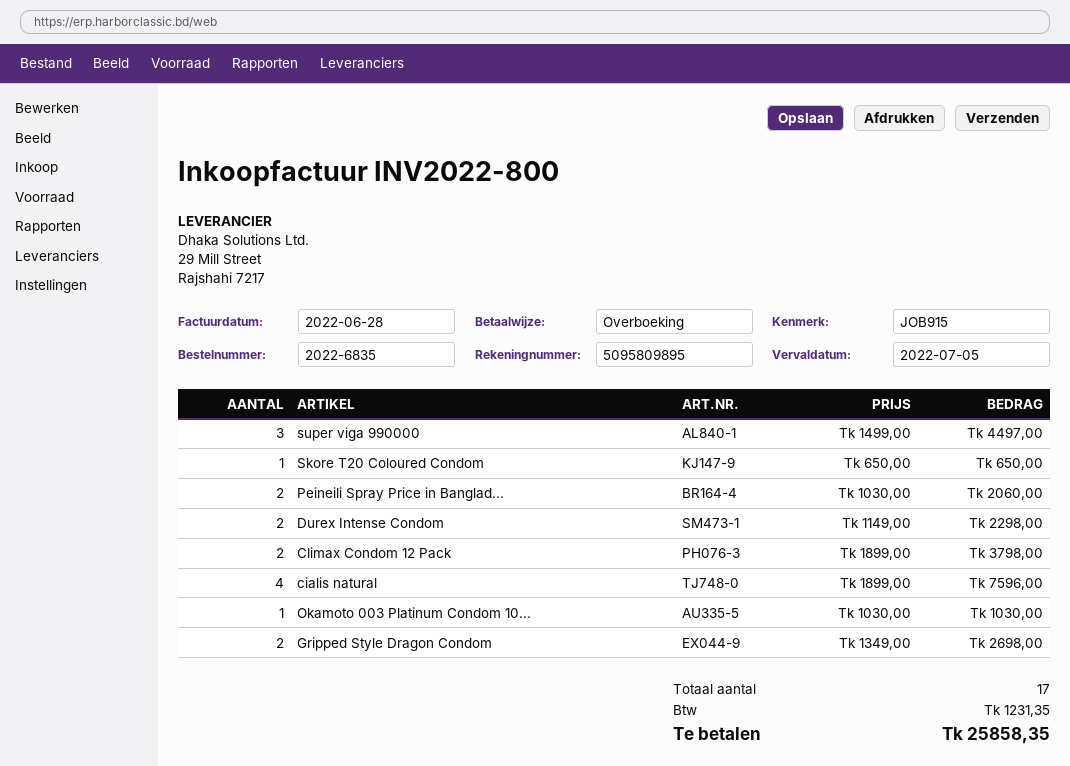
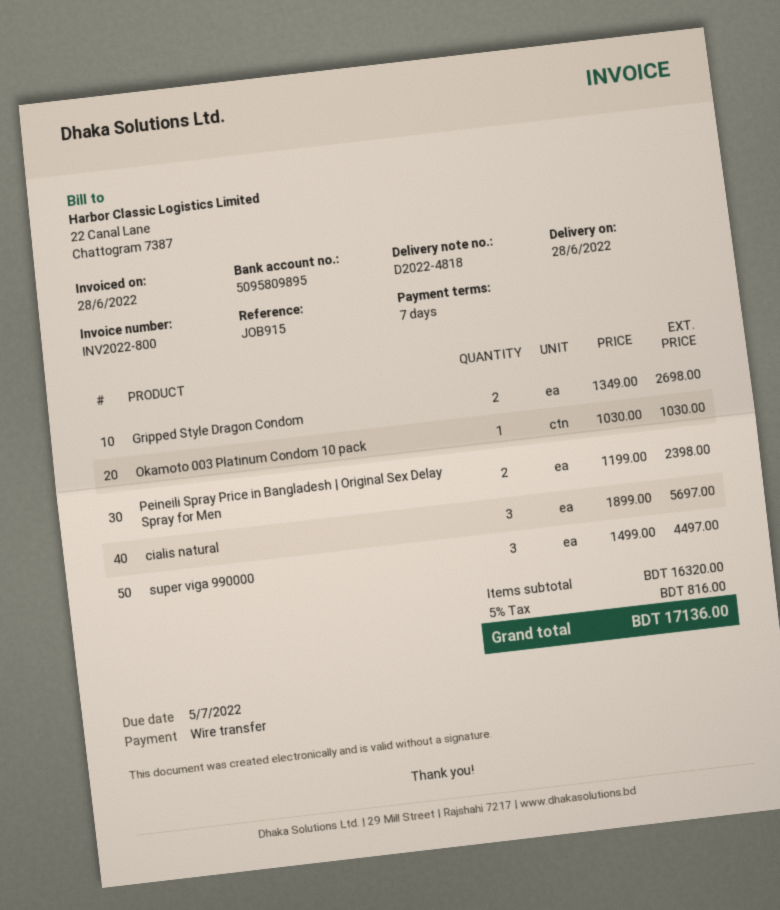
Skore T20 Coloured Condom: 1 x 650.00 = 650.00 -> none
Peineili Spray Price in Banglad...: 2 x 1030.00 = 2060.00 -> 2 x 1199.00 = 2398.00
Durex Intense Condom: 2 x 1149.00 = 2298.00 -> none
Climax Condom 12 Pack: 2 x 1899.00 = 3798.00 -> none
cialis natural: 4 x 1899.00 = 7596.00 -> 3 x 1899.00 = 5697.00
tax: 1231.35 -> 816.00
total: 25858.35 -> 17136.00

